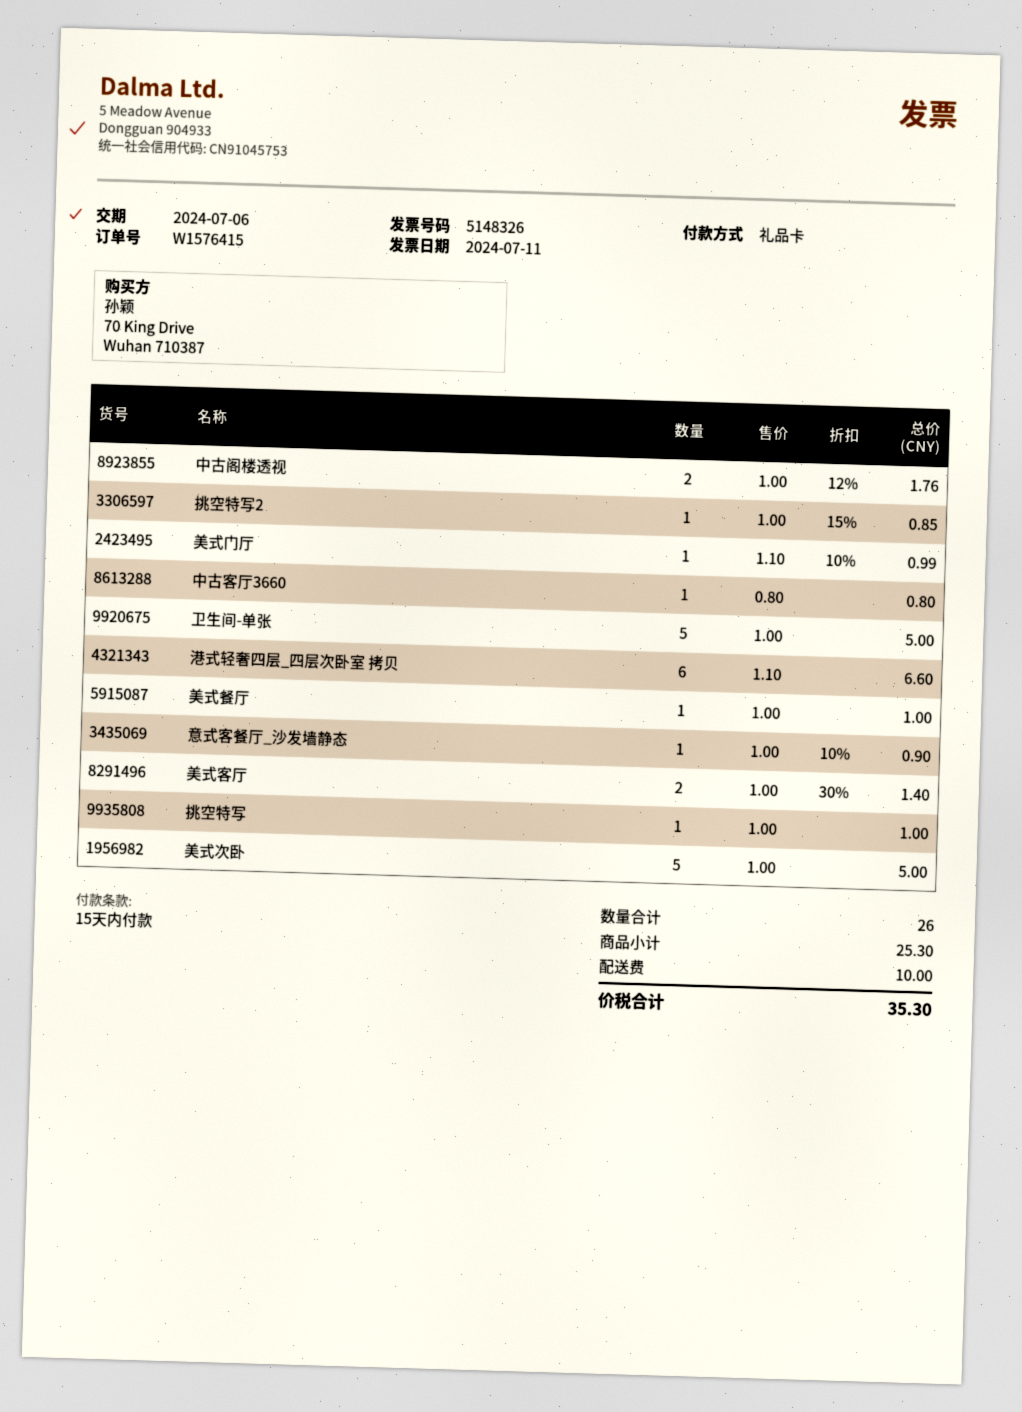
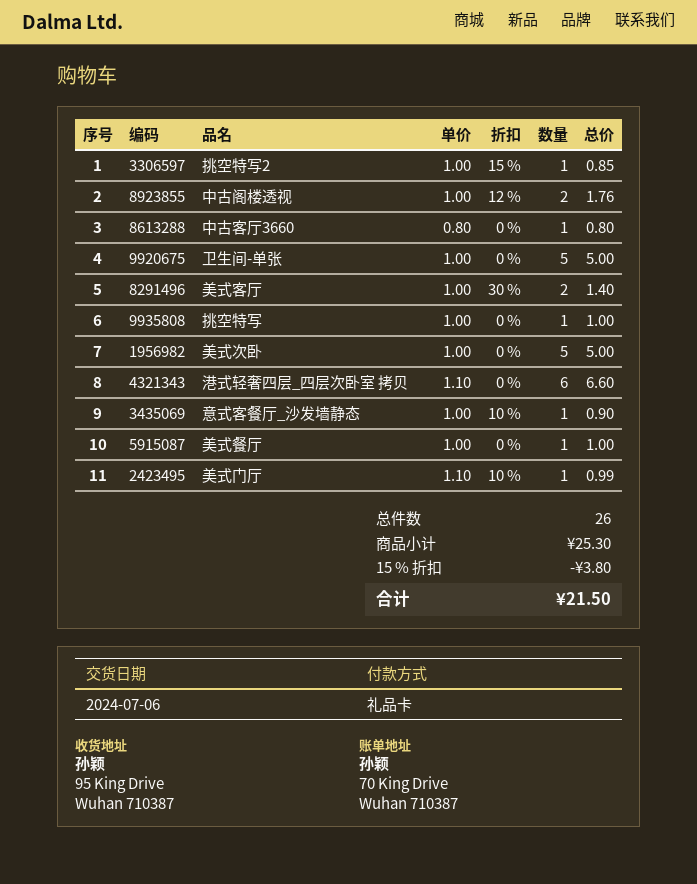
discount: none -> 15% = 3.80
shipping: 10.00 -> none
total: 35.30 -> 21.50

